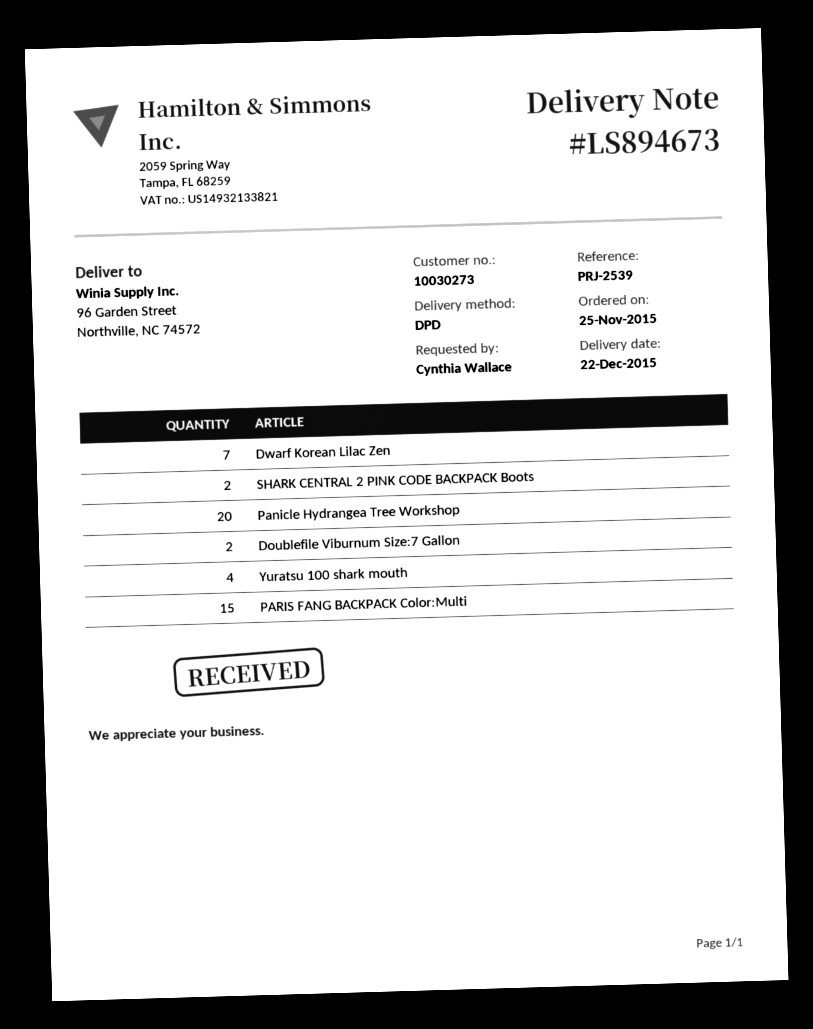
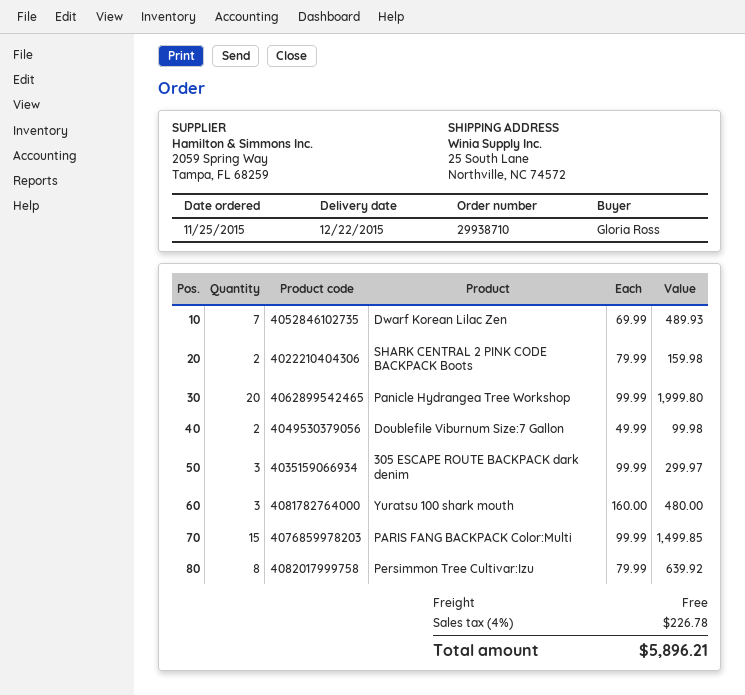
ordered by: Cynthia Wallace -> Gloria Ross
ship to: 96 Garden Street, Northville, NC 74572 -> 25 South Lane, Northville, NC 74572
Yuratsu 100 shark mouth: 4 -> 3
305 ESCAPE ROUTE BACKPACK dark denim: none -> 3
Persimmon Tree Cultivar:Izu: none -> 8

